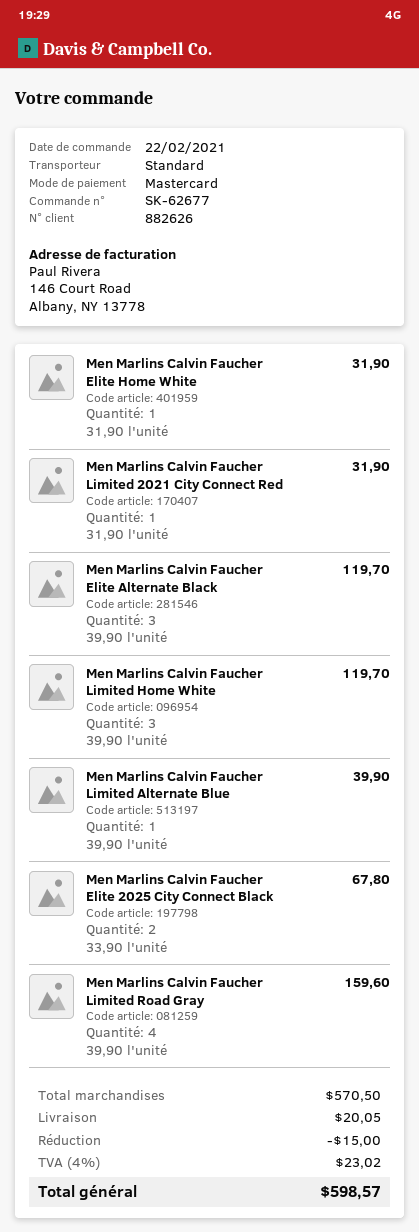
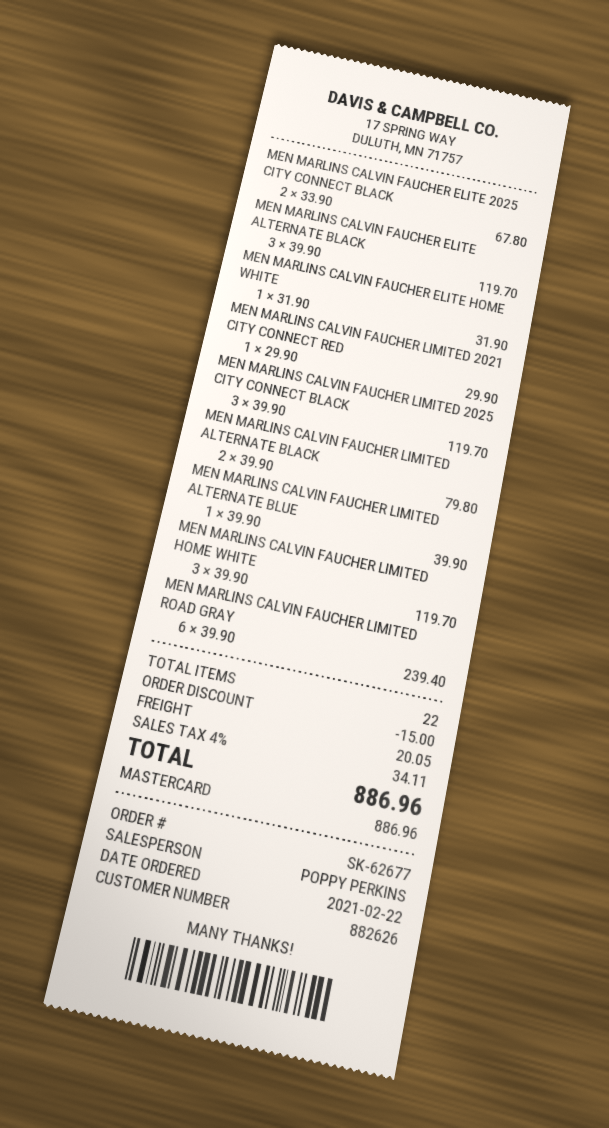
Men Marlins Calvin Faucher Limited 2021 City Connect Red: 1 x 31.90 = 31.90 -> 1 x 29.90 = 29.90
Men Marlins Calvin Faucher Limited Road Gray: 4 x 39.90 = 159.60 -> 6 x 39.90 = 239.40
MEN MARLINS CALVIN FAUCHER LIMITED 2025 CITY CONNECT BLACK: none -> 3 x 39.90 = 119.70
MEN MARLINS CALVIN FAUCHER LIMITED ALTERNATE BLACK: none -> 2 x 39.90 = 79.80
tax: 4% = 23.02 -> 4% = 34.11
total: 598.57 -> 886.96

